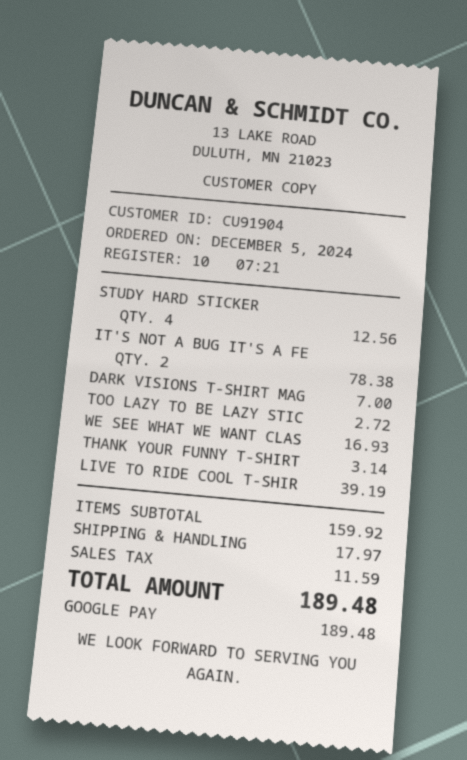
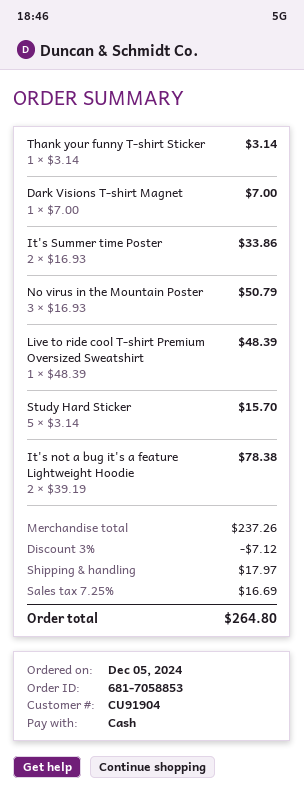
payment method: Google Pay -> cash
STUDY HARD STICKER: 4 for 12.56 -> 5 for 15.70
TOO LAZY TO BE LAZY STIC: 1 for 2.72 -> none
WE SEE WHAT WE WANT CLAS: 1 for 16.93 -> none
LIVE TO RIDE COOL T-SHIR: 1 for 39.19 -> 1 for 48.39
It's Summer time Poster: none -> 2 for 33.86
No virus in the Mountain Poster: none -> 3 for 50.79
subtotal: 159.92 -> 237.26
discount: none -> 3% = 7.12
tax: 11.59 -> 16.69
total: 189.48 -> 264.80

